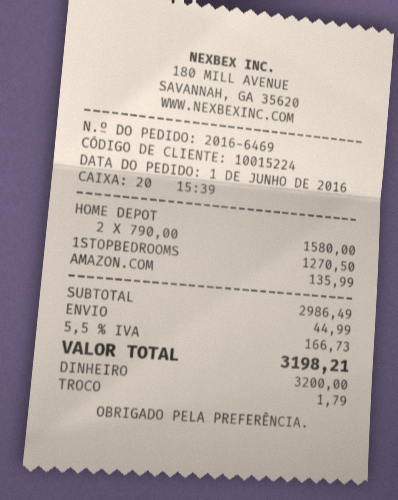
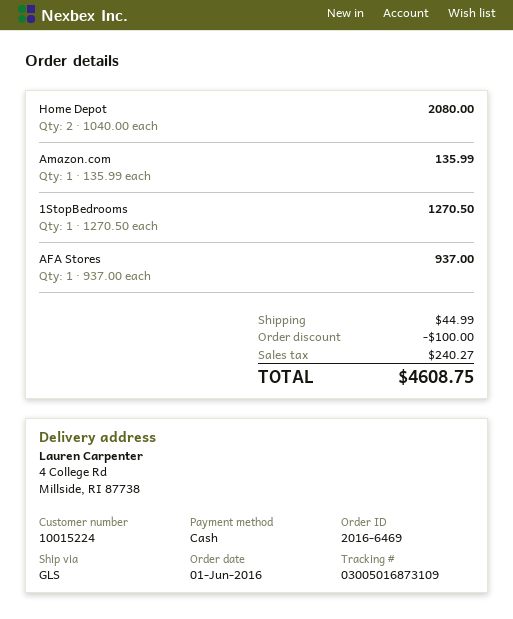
HOME DEPOT: 2 x 790.00 = 1580.00 -> 2 x 1040.00 = 2080.00
AFA Stores: none -> 1 x 937.00 = 937.00
discount: none -> 100.00
tax: 166.73 -> 240.27
total: 3198.21 -> 4608.75

